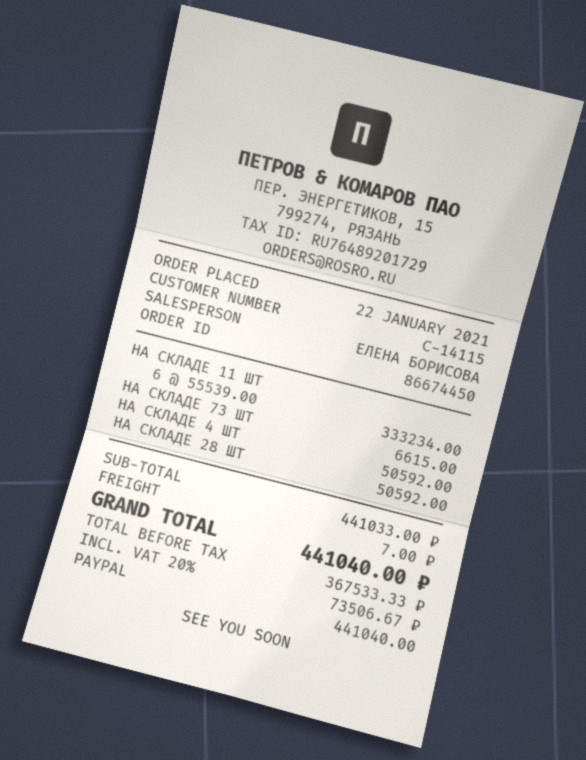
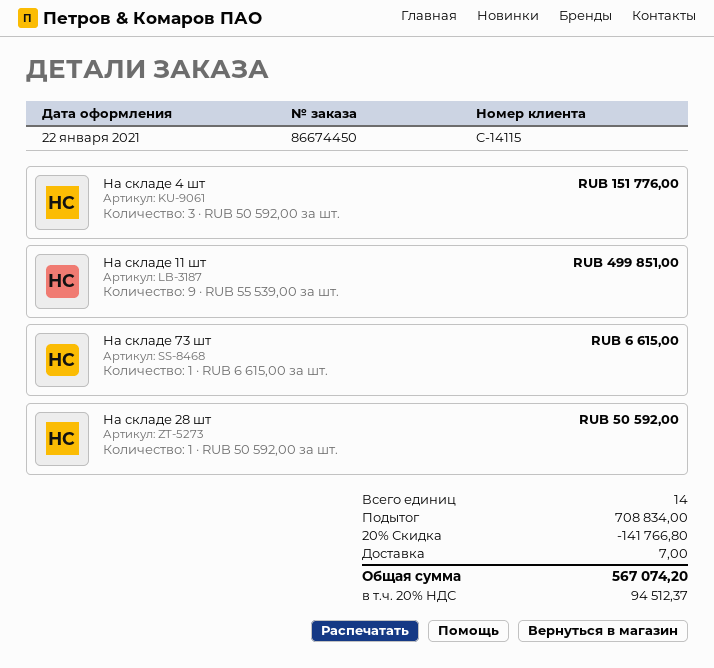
НА СКЛАДЕ 11 ШТ: 6 x 55539.00 = 333234.00 -> 9 x 55539.00 = 499851.00
НА СКЛАДЕ 4 ШТ: 1 x 50592.00 = 50592.00 -> 3 x 50592.00 = 151776.00
subtotal: 441033.00 -> 708834.00
discount: none -> 20% = 141766.80
tax: 20% = 73506.67 -> 20% = 94512.37
total: 441040.00 -> 567074.20

